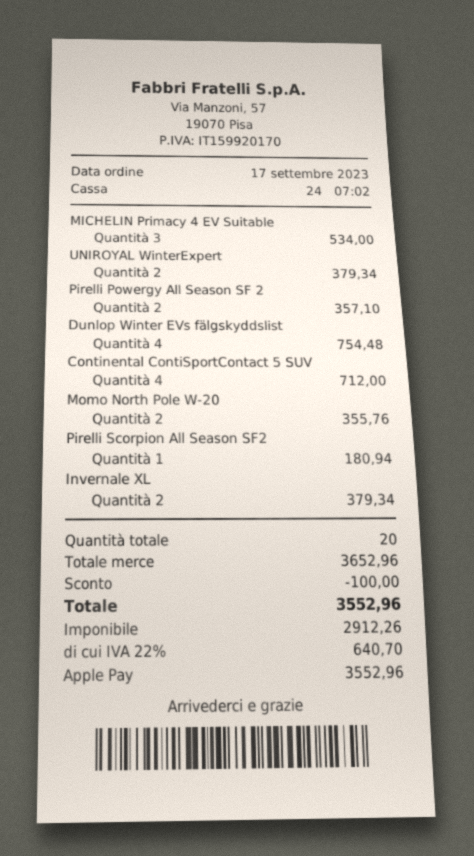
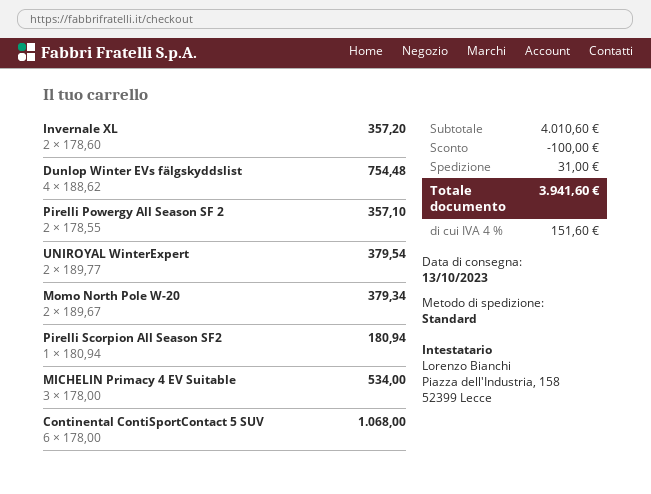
UNIROYAL WinterExpert: 2 for 379.34 -> 2 for 379.54
Continental ContiSportContact 5 SUV: 4 for 712.00 -> 6 for 1068.00
Momo North Pole W-20: 2 for 355.76 -> 2 for 379.34
Invernale XL: 2 for 379.34 -> 2 for 357.20
subtotal: 3652.96 -> 4010.60
shipping: none -> 31.00
tax: 22% = 640.70 -> 4% = 151.60
total: 3552.96 -> 3941.60

